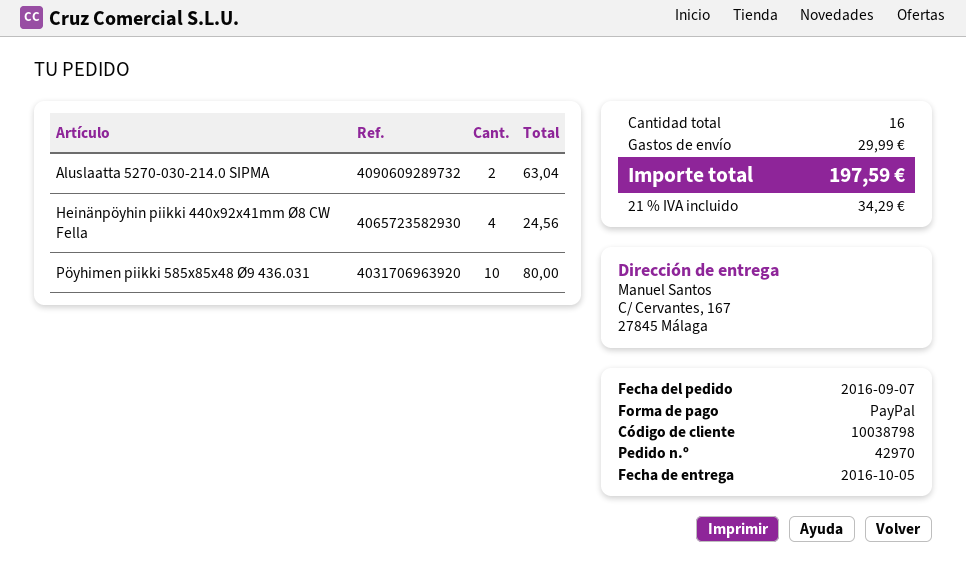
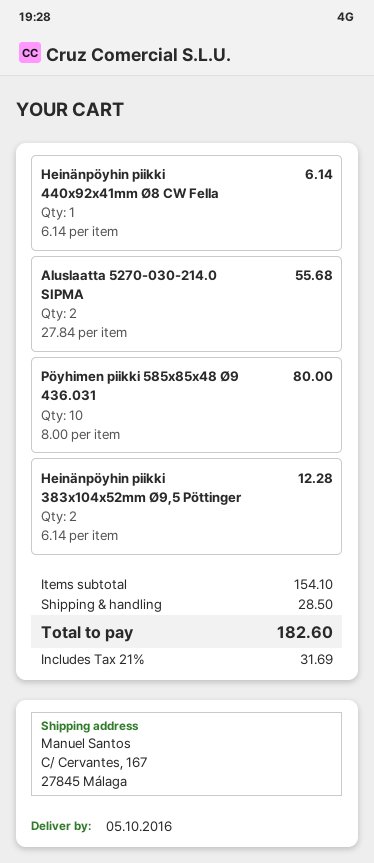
Aluslaatta 5270-030-214.0 SIPMA: 2 for 63.04 -> 2 for 55.68
Heinänpöyhin piikki 440x92x41mm Ø8 CW Fella: 4 for 24.56 -> 1 for 6.14
Heinänpöyhin piikki 383x104x52mm Ø9,5 Pöttinger: none -> 2 for 12.28
shipping: 29.99 -> 28.50
tax: 21% = 34.29 -> 21% = 31.69
total: 197.59 -> 182.60

